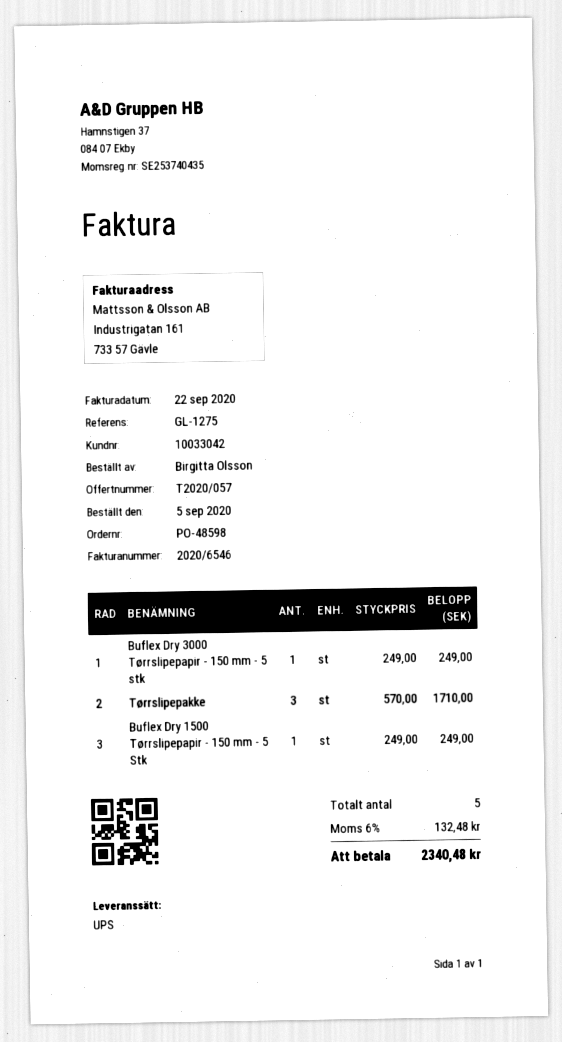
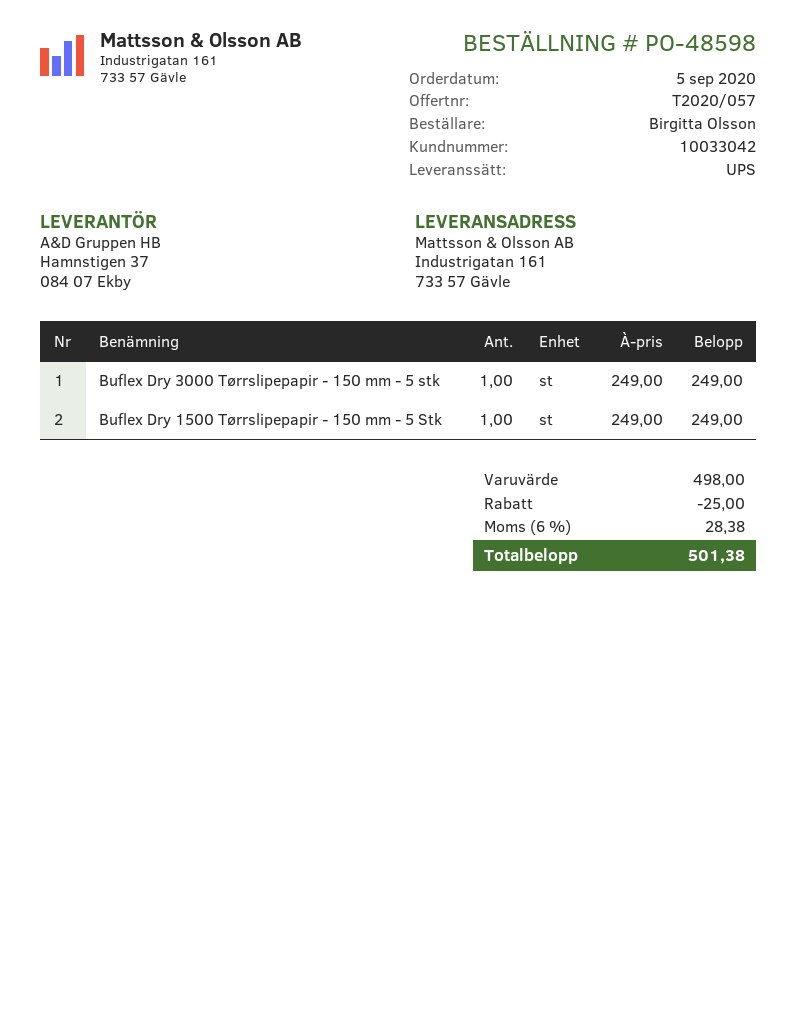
Tørrslipepakke: 3 x 570.00 = 1710.00 -> none
discount: none -> 25.00
tax: 6% = 132.48 -> 6% = 28.38
total: 2340.48 -> 501.38

